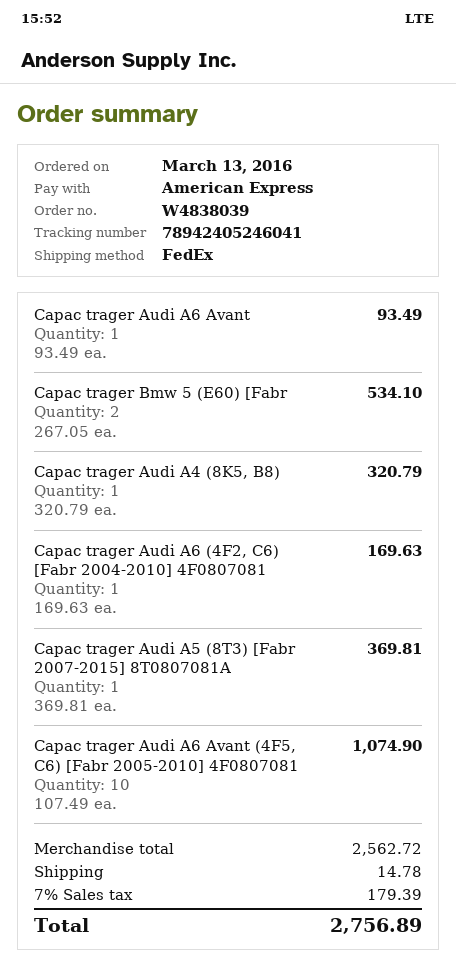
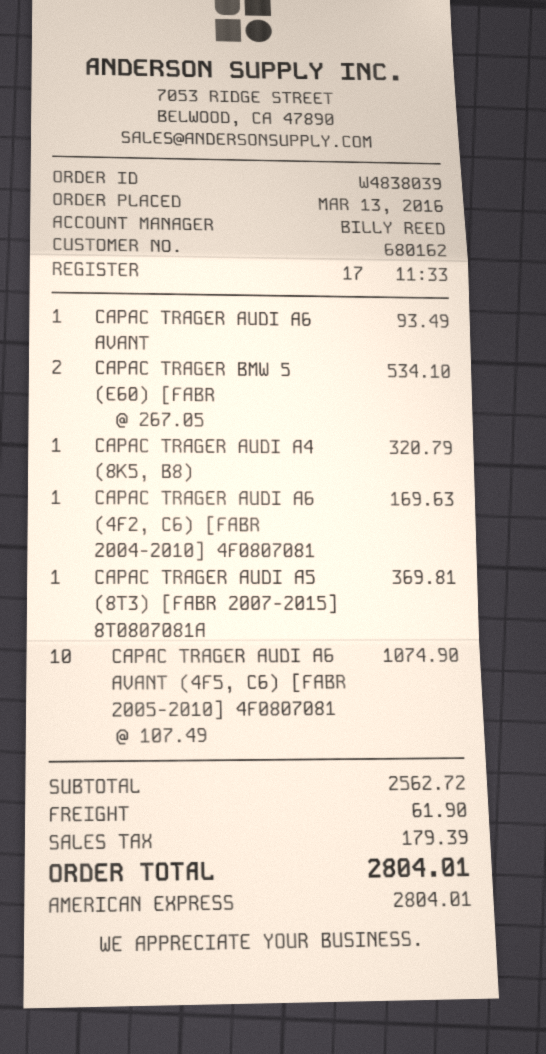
shipping: 14.78 -> 61.90
total: 2756.89 -> 2804.01

